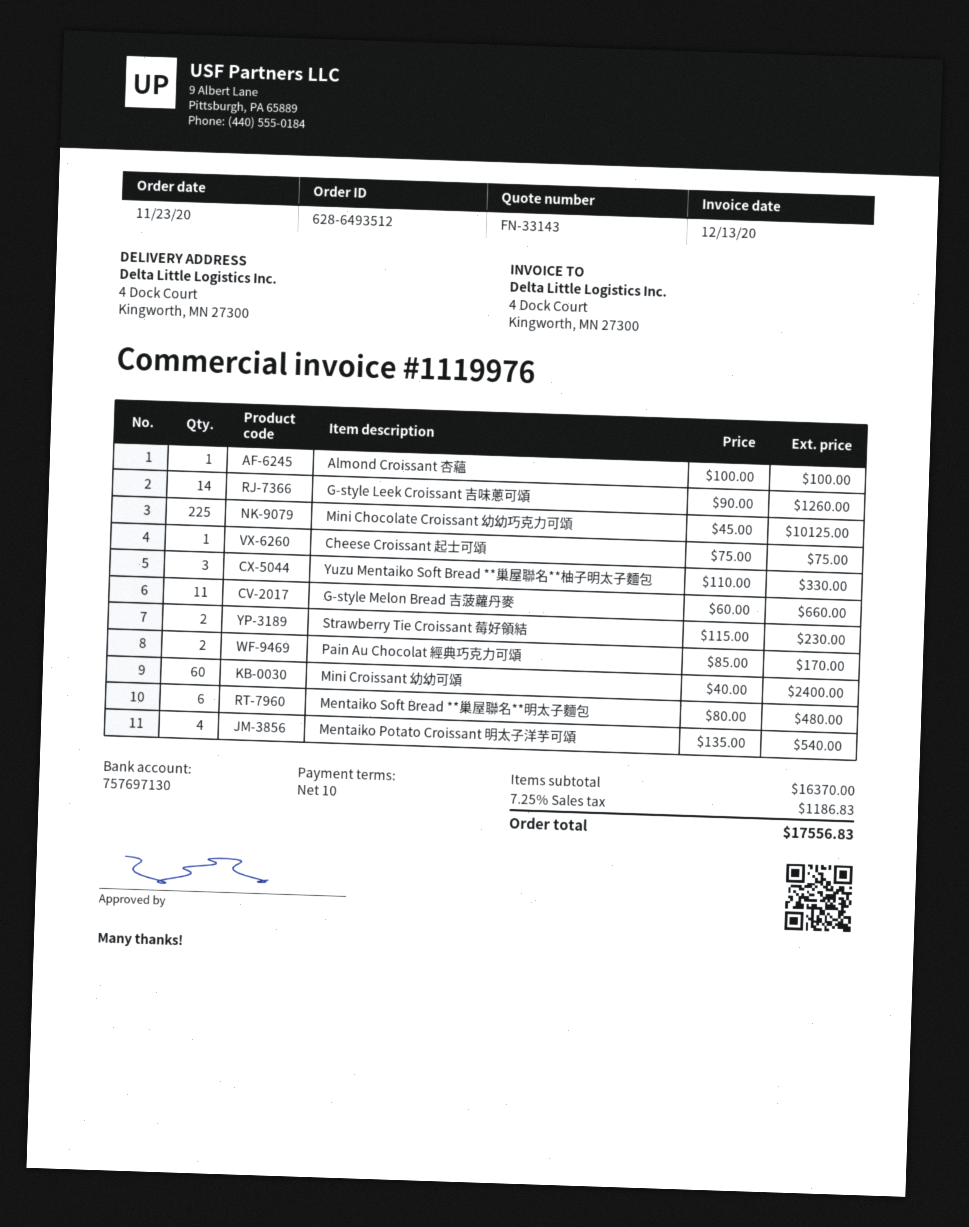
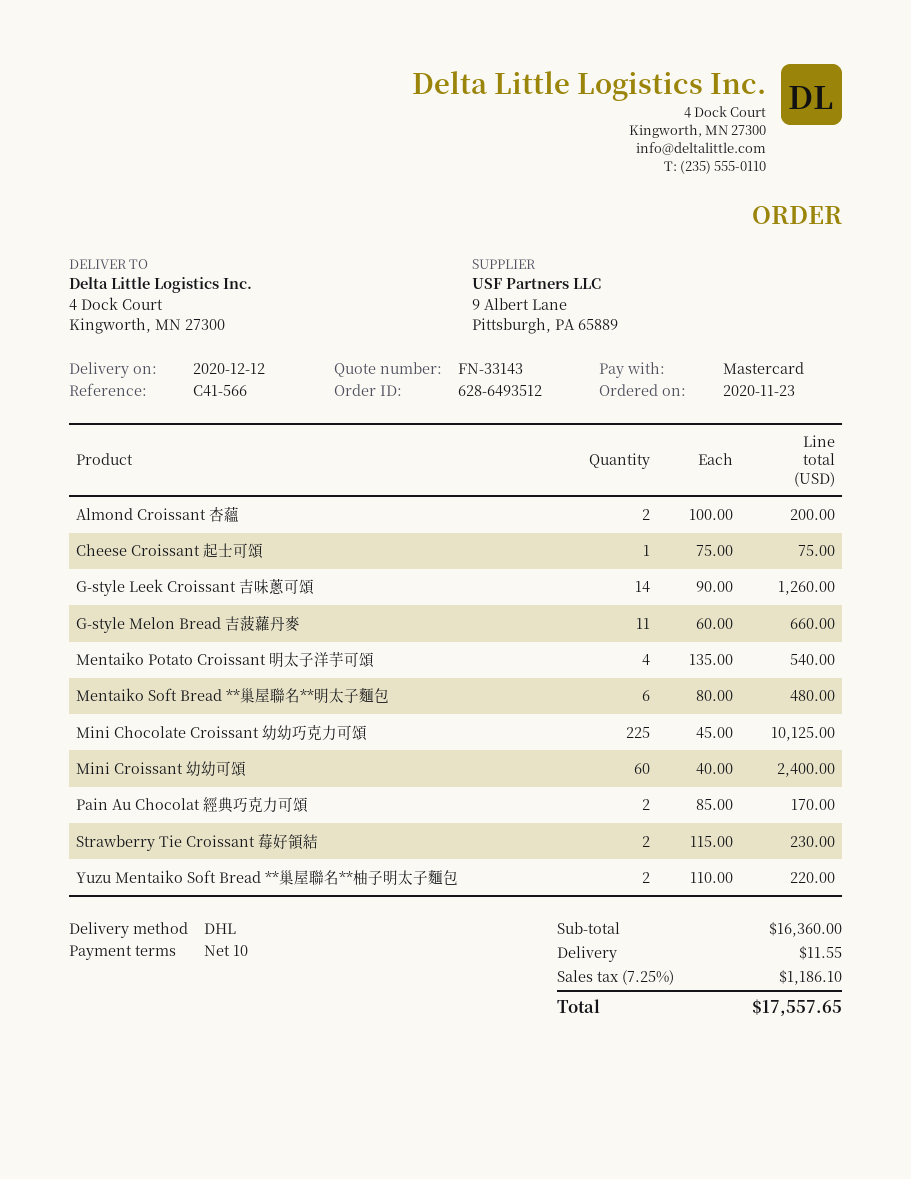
Almond Croissant 杏蘊: 1 x 100.00 = 100.00 -> 2 x 100.00 = 200.00
Yuzu Mentaiko Soft Bread **巢屋聯名**柚子明太子麵包: 3 x 110.00 = 330.00 -> 2 x 110.00 = 220.00
subtotal: 16370.00 -> 16360.00
shipping: none -> 11.55
tax: 7.25% = 1186.83 -> 7.25% = 1186.10
total: 17556.83 -> 17557.65

